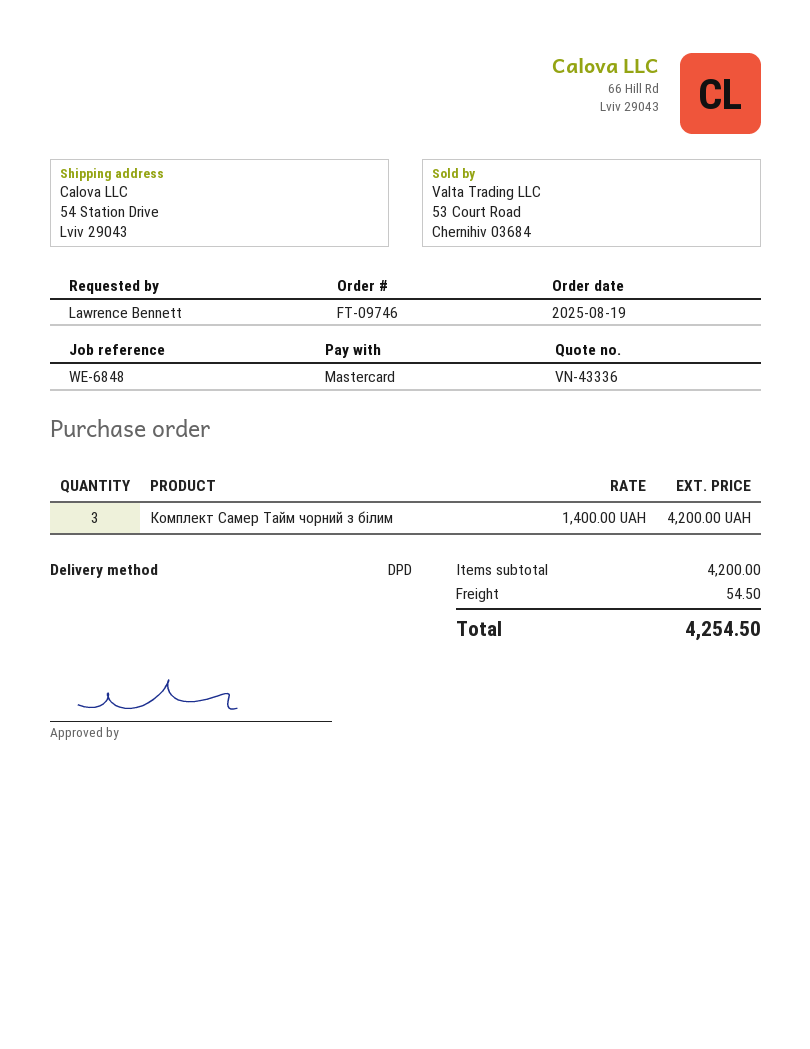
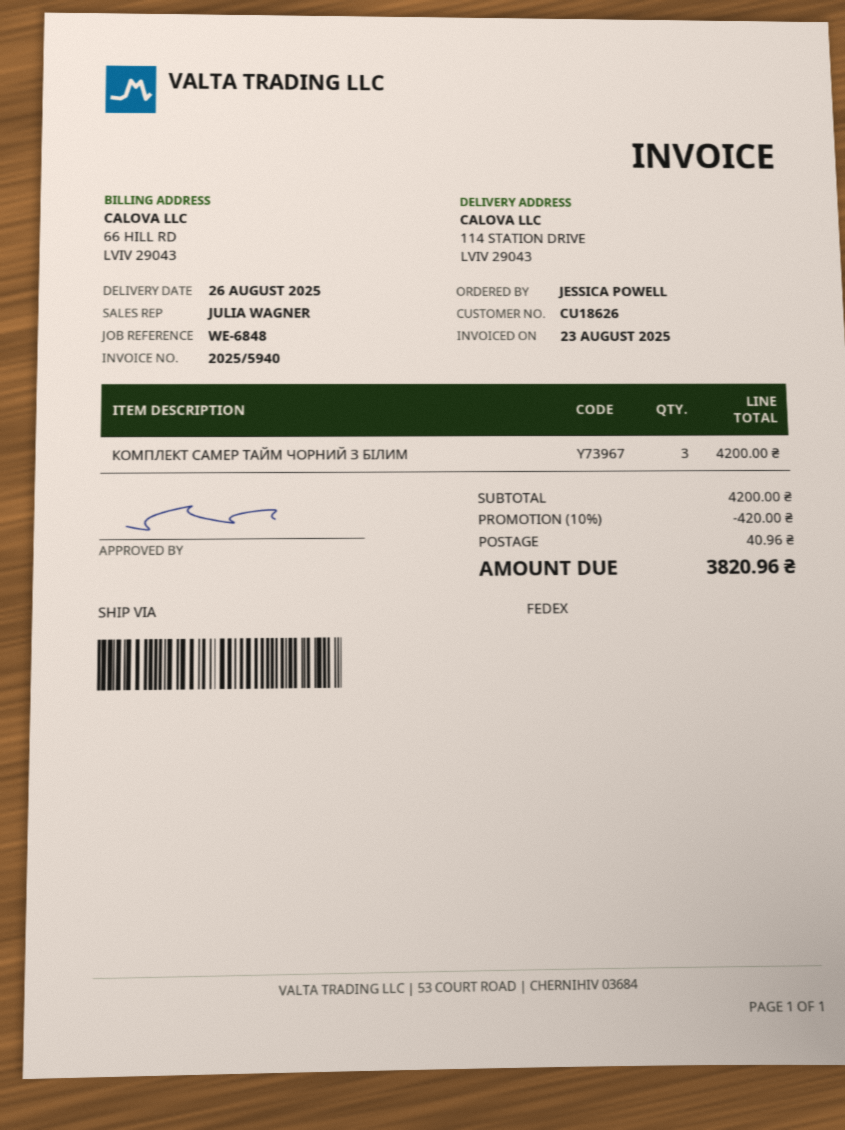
ordered by: Lawrence Bennett -> JESSICA POWELL
shipping method: DPD -> FedEx
ship to: 54 Station Drive, Lviv 29043 -> 114 STATION DRIVE, LVIV 29043
discount: none -> 10% = 420.00
shipping: 54.50 -> 40.96
total: 4254.50 -> 3820.96

